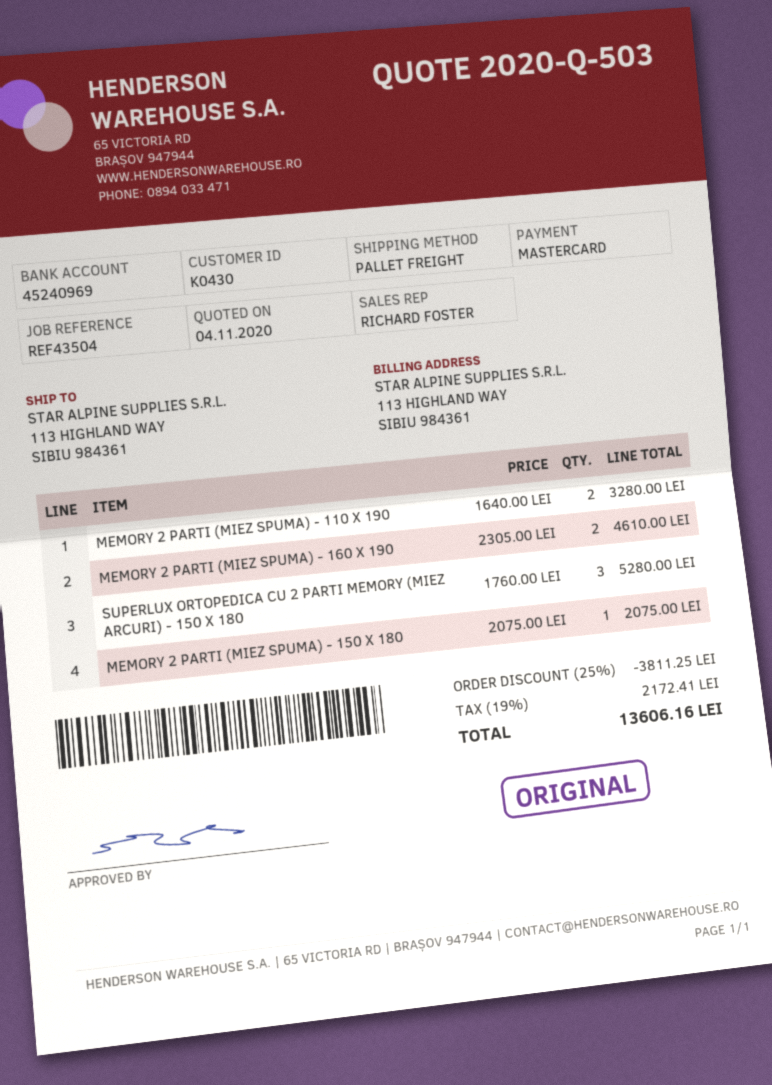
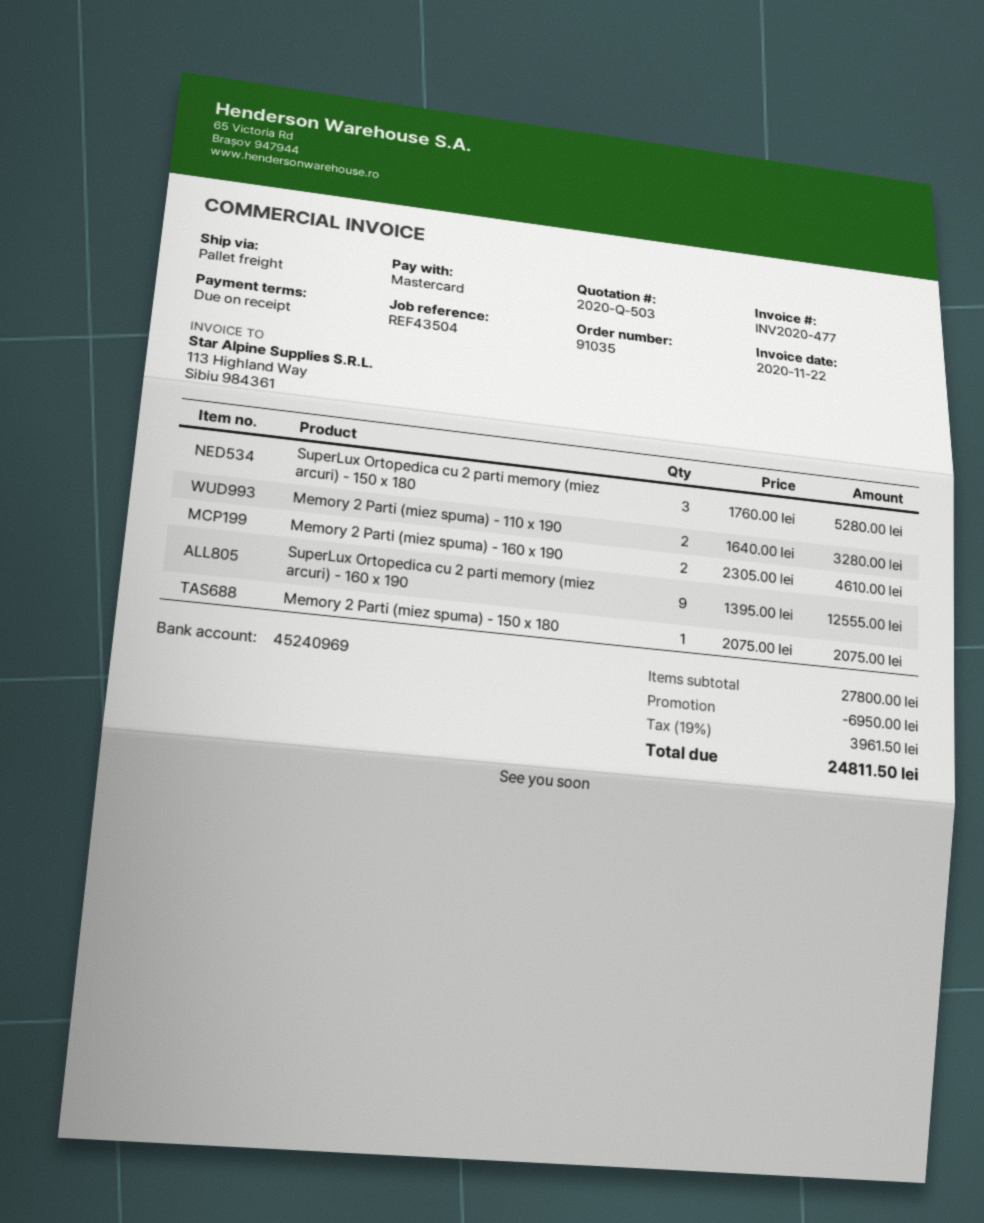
SuperLux Ortopedica cu 2 parti memory (miez arcuri) - 160 x 190: none -> 9 x 1395.00 = 12555.00
discount: 3811.25 -> 6950.00
tax: 19% = 2172.41 -> 19% = 3961.50
total: 13606.16 -> 24811.50

